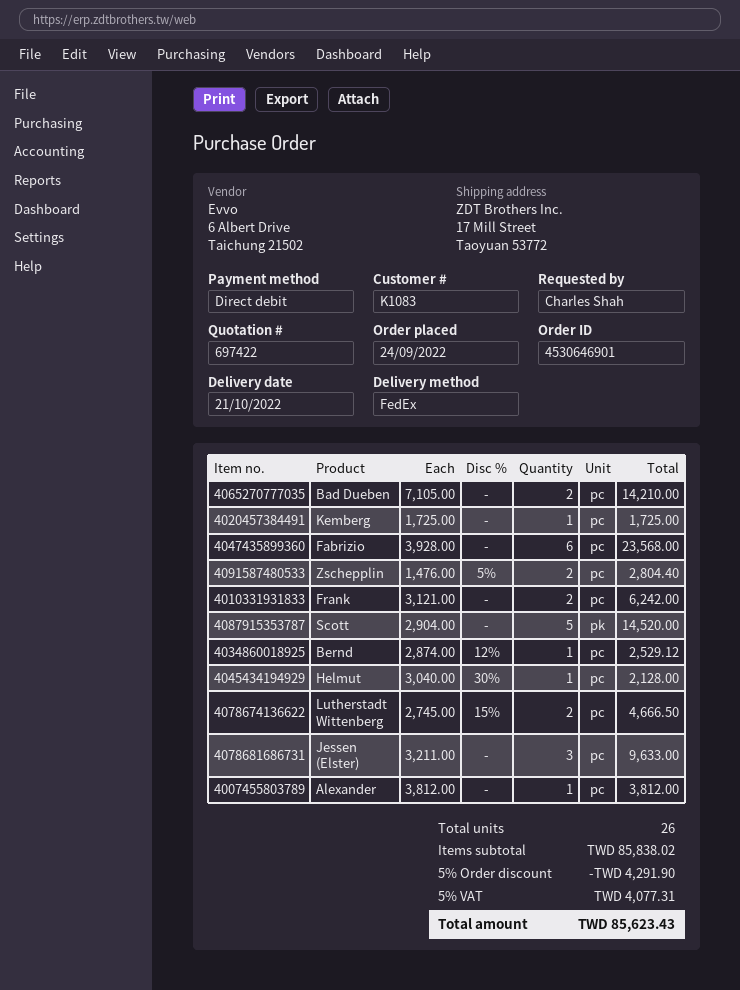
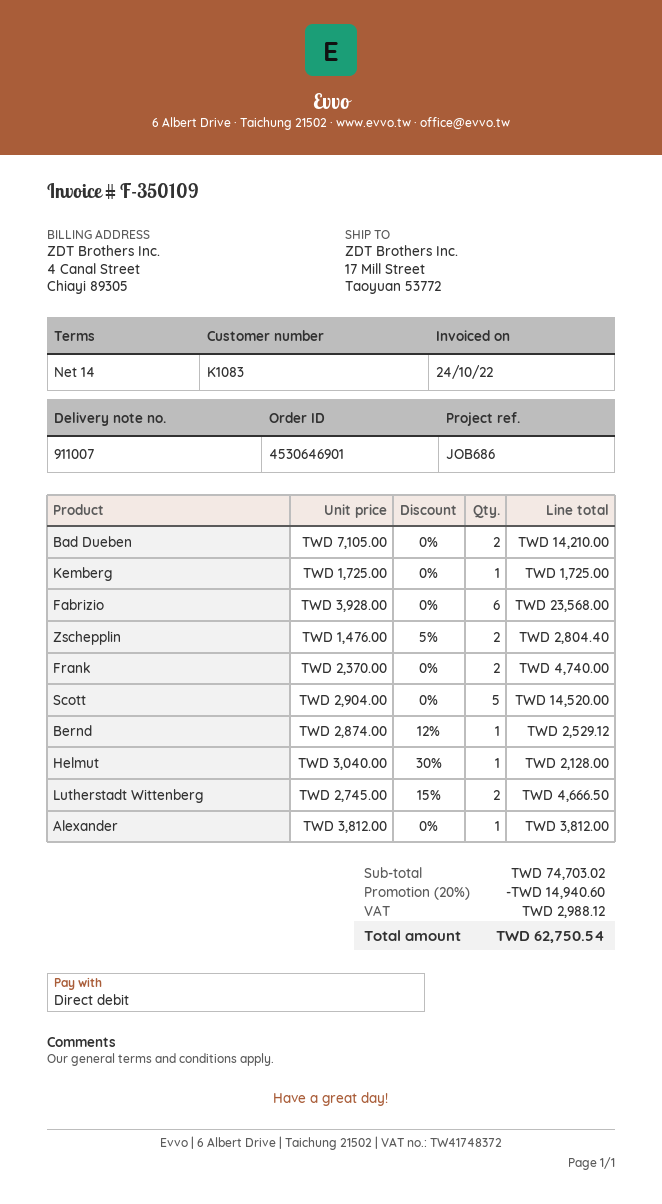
Frank: 2 x 3121.00 = 6242.00 -> 2 x 2370.00 = 4740.00
Jessen (Elster): 3 x 3211.00 = 9633.00 -> none
subtotal: 85838.02 -> 74703.02
discount: 5% = 4291.90 -> 20% = 14940.60
tax: 4077.31 -> 2988.12
total: 85623.43 -> 62750.54

